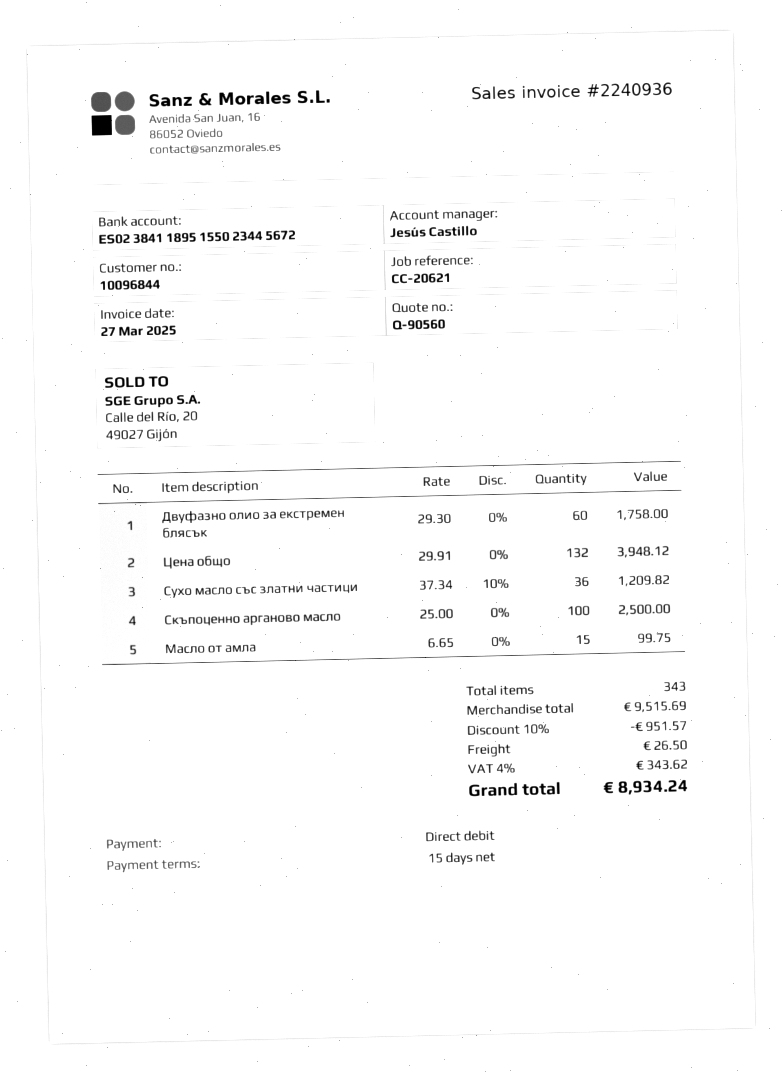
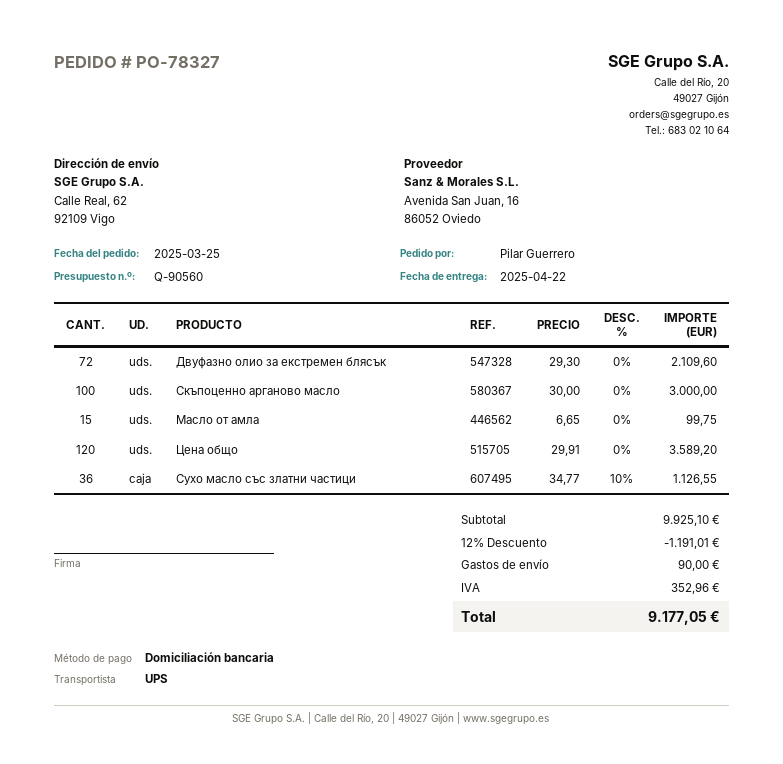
Двуфазно олио за екстремен блясък: 60 x 29.30 = 1758.00 -> 72 x 29.30 = 2109.60
Цена общо: 132 x 29.91 = 3948.12 -> 120 x 29.91 = 3589.20
Сухо масло със златни частици: 36 x 37.34 - 10% = 1209.82 -> 36 x 34.77 - 10% = 1126.55
Скъпоценно арганово масло: 100 x 25.00 = 2500.00 -> 100 x 30.00 = 3000.00
subtotal: 9515.69 -> 9925.10
discount: 10% = 951.57 -> 12% = 1191.01
shipping: 26.50 -> 90.00
tax: 343.62 -> 352.96
total: 8934.24 -> 9177.05

